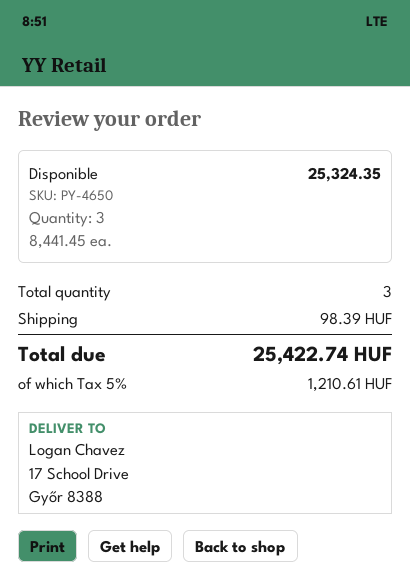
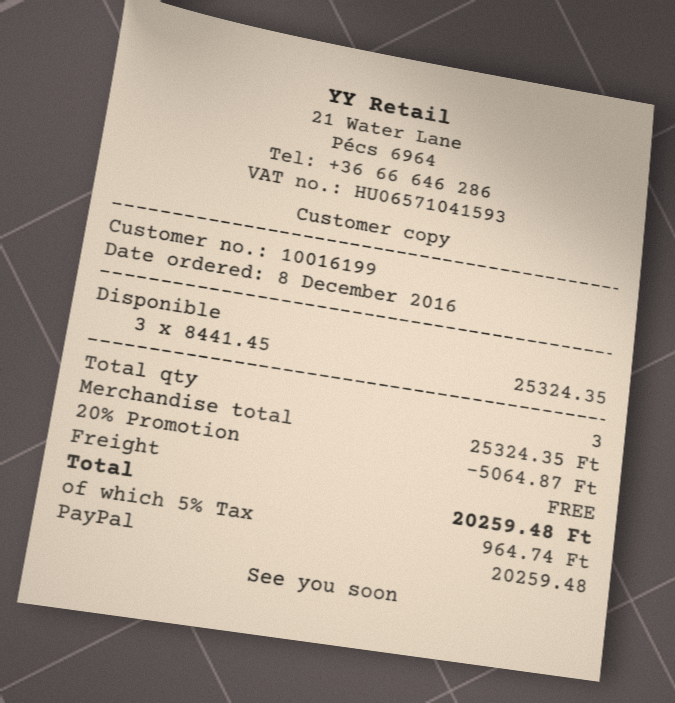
discount: none -> 20% = 5064.87
shipping: 98.39 -> 0.00
tax: 5% = 1210.61 -> 5% = 964.74
total: 25422.74 -> 20259.48

